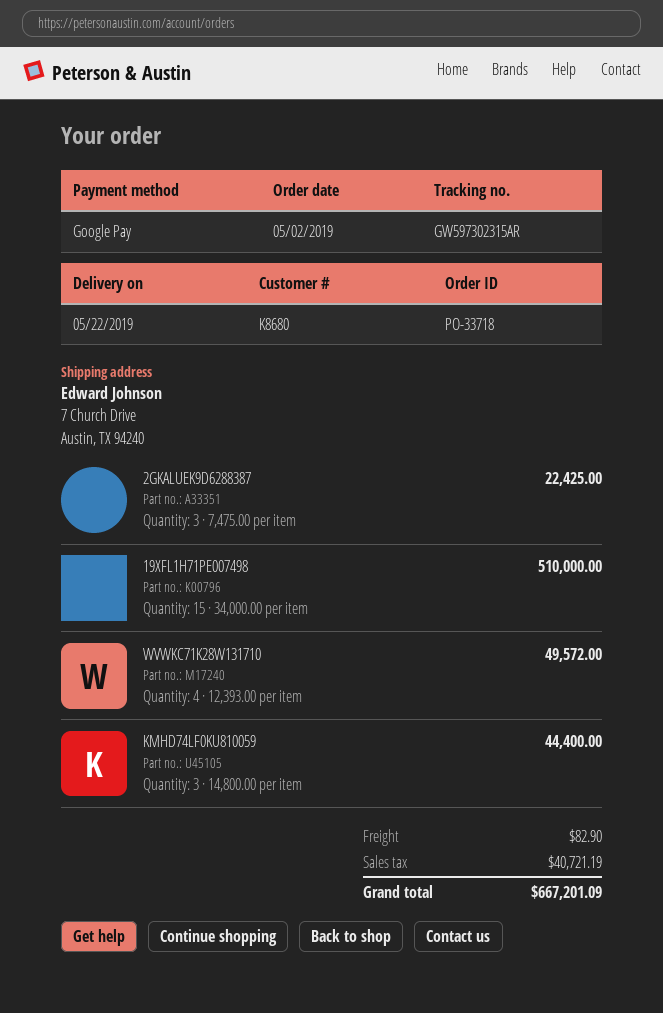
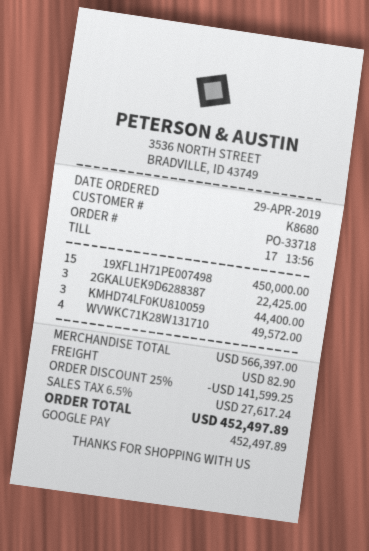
order date: 2019-05-02 -> 2019-04-29
19XFL1H71PE007498: 15 for 510000.00 -> 15 for 450000.00
discount: none -> 25% = 141599.25
tax: 40721.19 -> 27617.24
total: 667201.09 -> 452497.89

